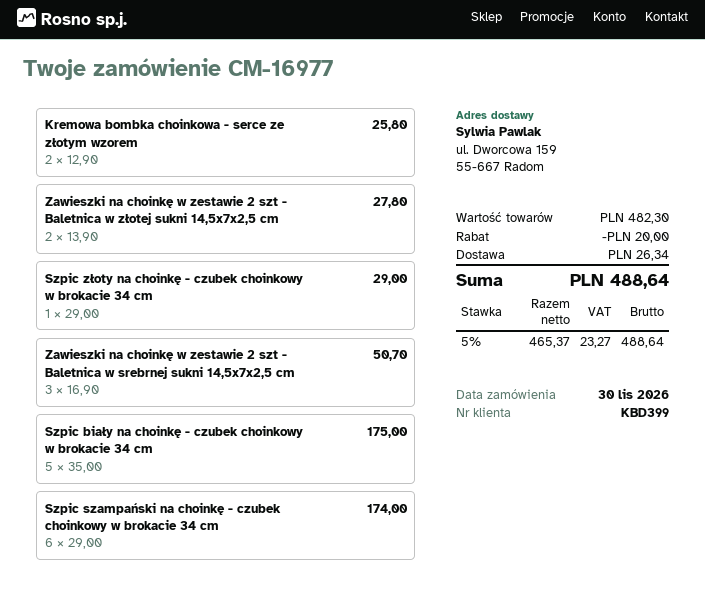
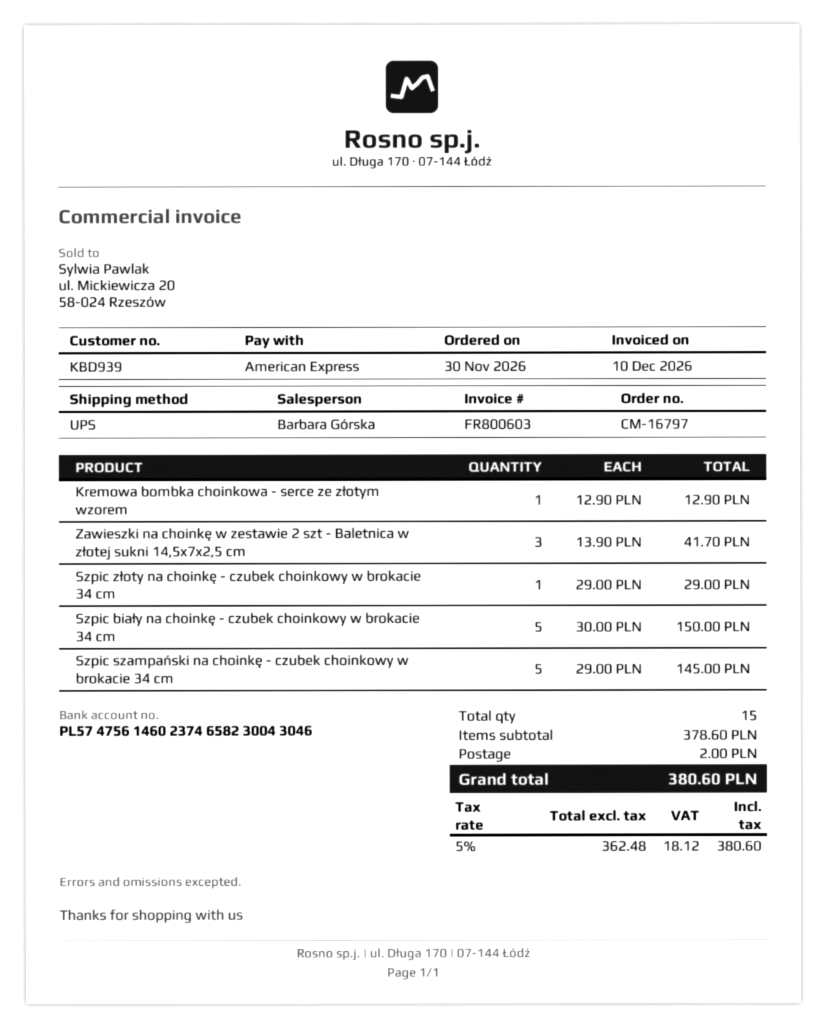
order number: CM-16977 -> CM-16797
customer number: KBD399 -> KBD939
Kremowa bombka choinkowa - serce ze złotym wzorem: 2 x 12.90 = 25.80 -> 1 x 12.90 = 12.90
Zawieszki na choinkę w zestawie 2 szt - Baletnica w złotej sukni 14,5x7x2,5 cm: 2 x 13.90 = 27.80 -> 3 x 13.90 = 41.70
Zawieszki na choinkę w zestawie 2 szt - Baletnica w srebrnej sukni 14,5x7x2,5 cm: 3 x 16.90 = 50.70 -> none
Szpic biały na choinkę - czubek choinkowy w brokacie 34 cm: 5 x 35.00 = 175.00 -> 5 x 30.00 = 150.00
Szpic szampański na choinkę - czubek choinkowy w brokacie 34 cm: 6 x 29.00 = 174.00 -> 5 x 29.00 = 145.00
subtotal: 482.30 -> 378.60
discount: 20.00 -> none
shipping: 26.34 -> 2.00
net: 465.37 -> 362.48
tax: 5% = 23.27 -> 5% = 18.12
total: 488.64 -> 380.60

